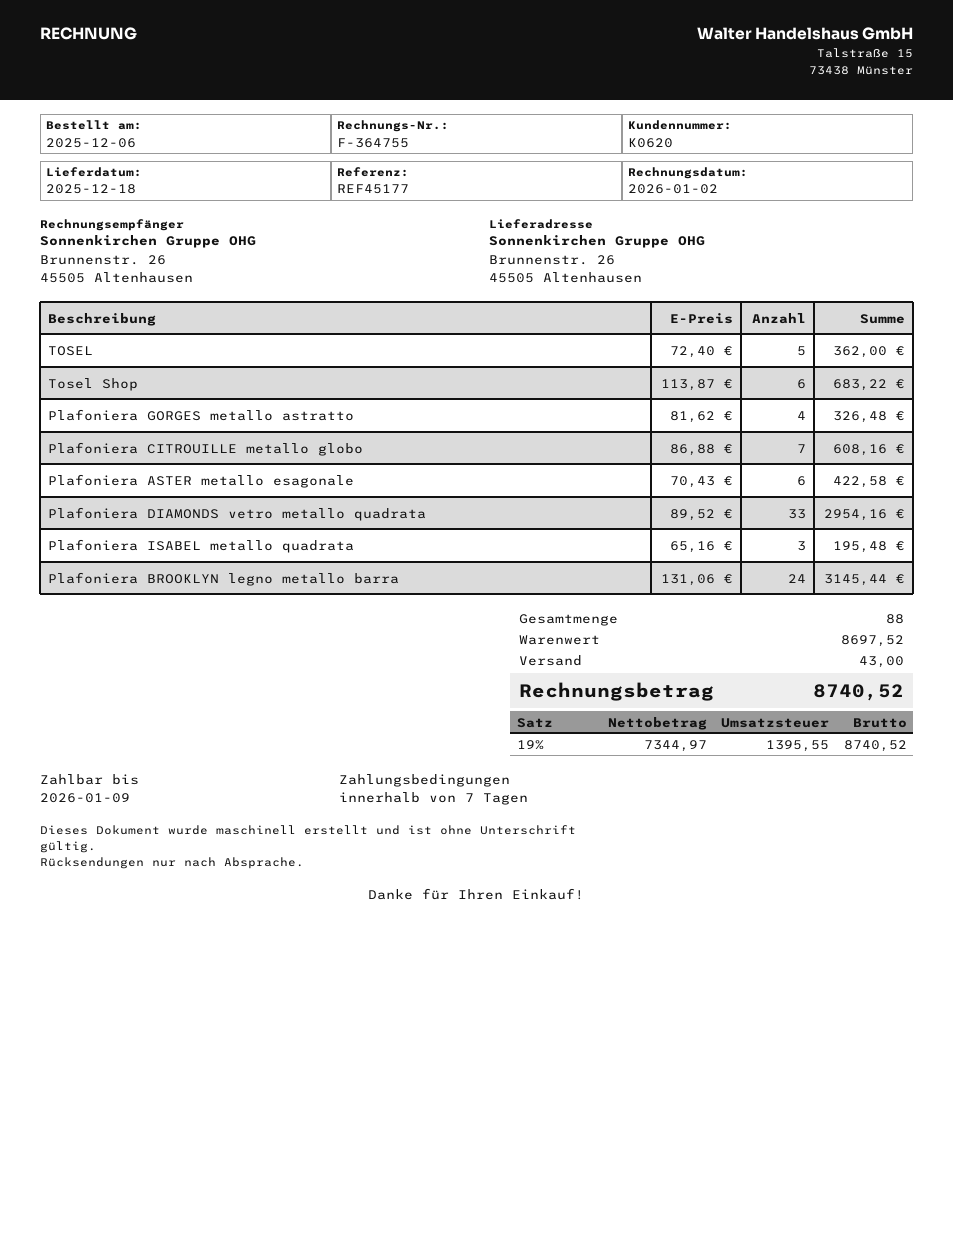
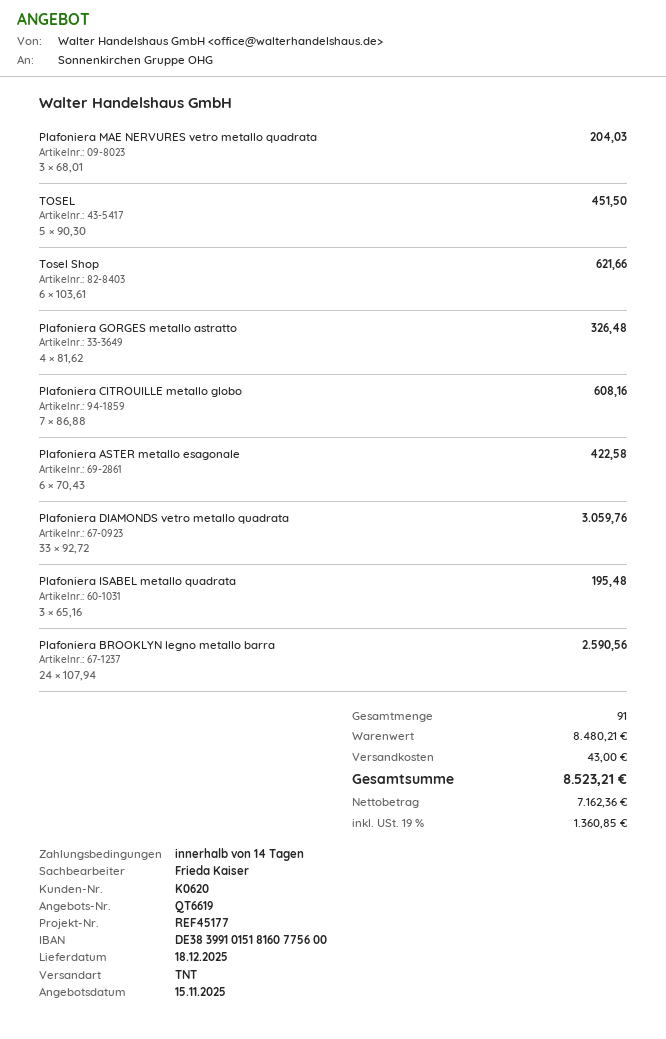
payment terms: 7 days -> 14 days
TOSEL: 5 x 72.40 = 362.00 -> 5 x 90.30 = 451.50
Tosel Shop: 6 x 113.87 = 683.22 -> 6 x 103.61 = 621.66
Plafoniera DIAMONDS vetro metallo quadrata: 33 x 89.52 = 2954.16 -> 33 x 92.72 = 3059.76
Plafoniera BROOKLYN legno metallo barra: 24 x 131.06 = 3145.44 -> 24 x 107.94 = 2590.56
Plafoniera MAE NERVURES vetro metallo quadrata: none -> 3 x 68.01 = 204.03
total quantity: 88 -> 91
subtotal: 8697.52 -> 8480.21
net: 7344.97 -> 7162.36
tax: 19% = 1395.55 -> 19% = 1360.85
total: 8740.52 -> 8523.21

